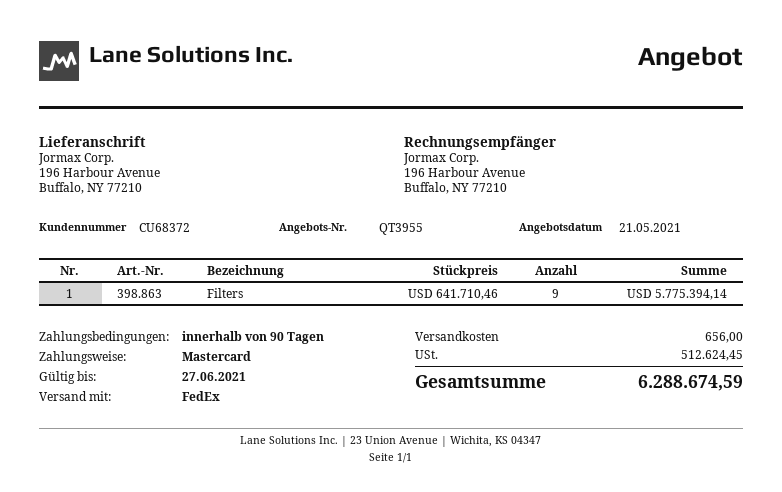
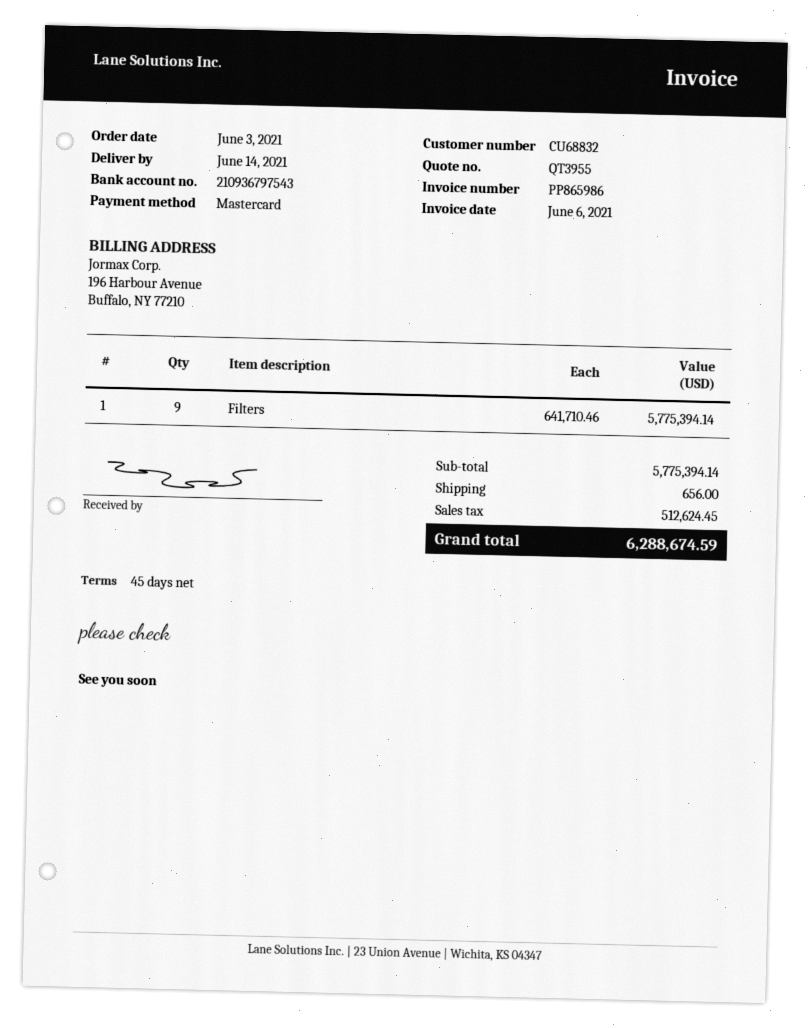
payment terms: 90 days -> 45 days
customer number: CU68372 -> CU68832

